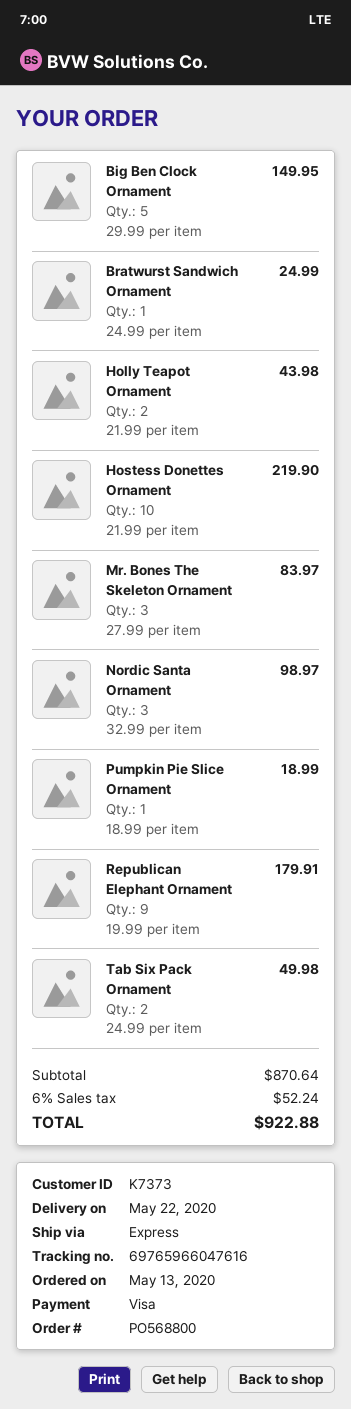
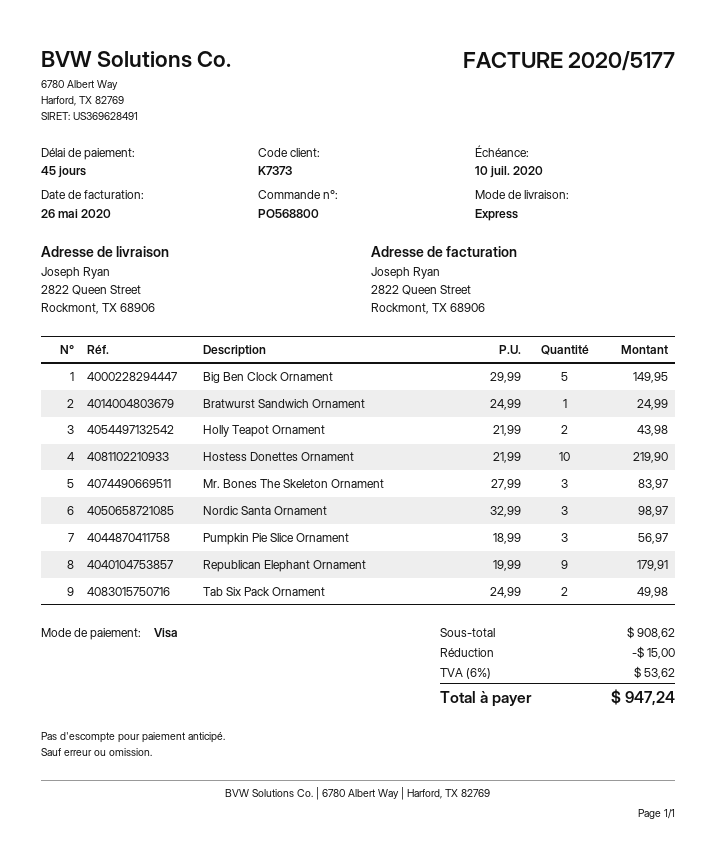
Pumpkin Pie Slice Ornament: 1 x 18.99 = 18.99 -> 3 x 18.99 = 56.97
subtotal: 870.64 -> 908.62
discount: none -> 15.00
tax: 6% = 52.24 -> 6% = 53.62
total: 922.88 -> 947.24

